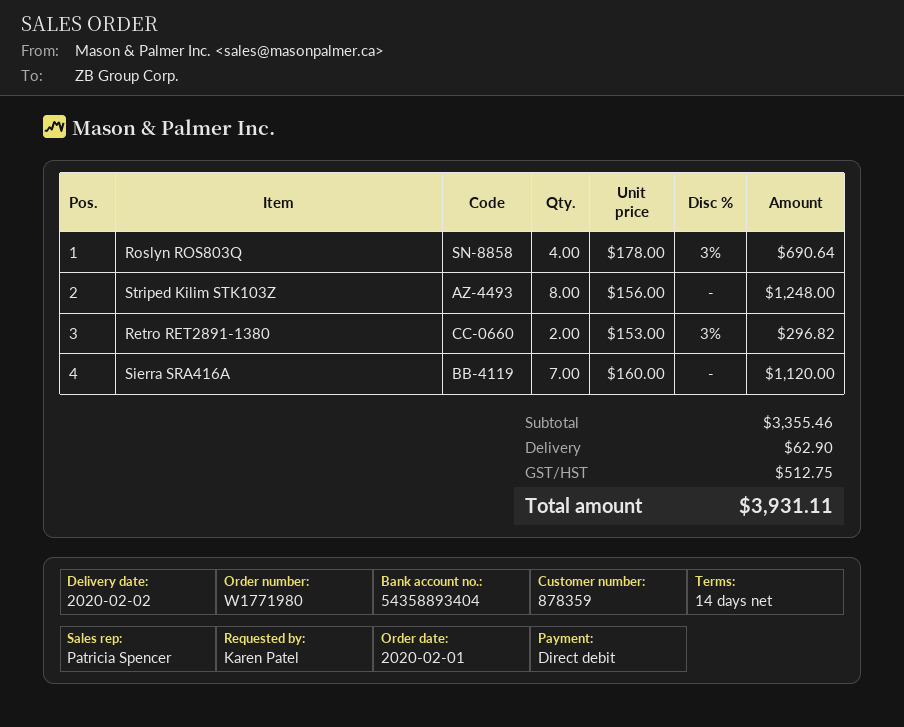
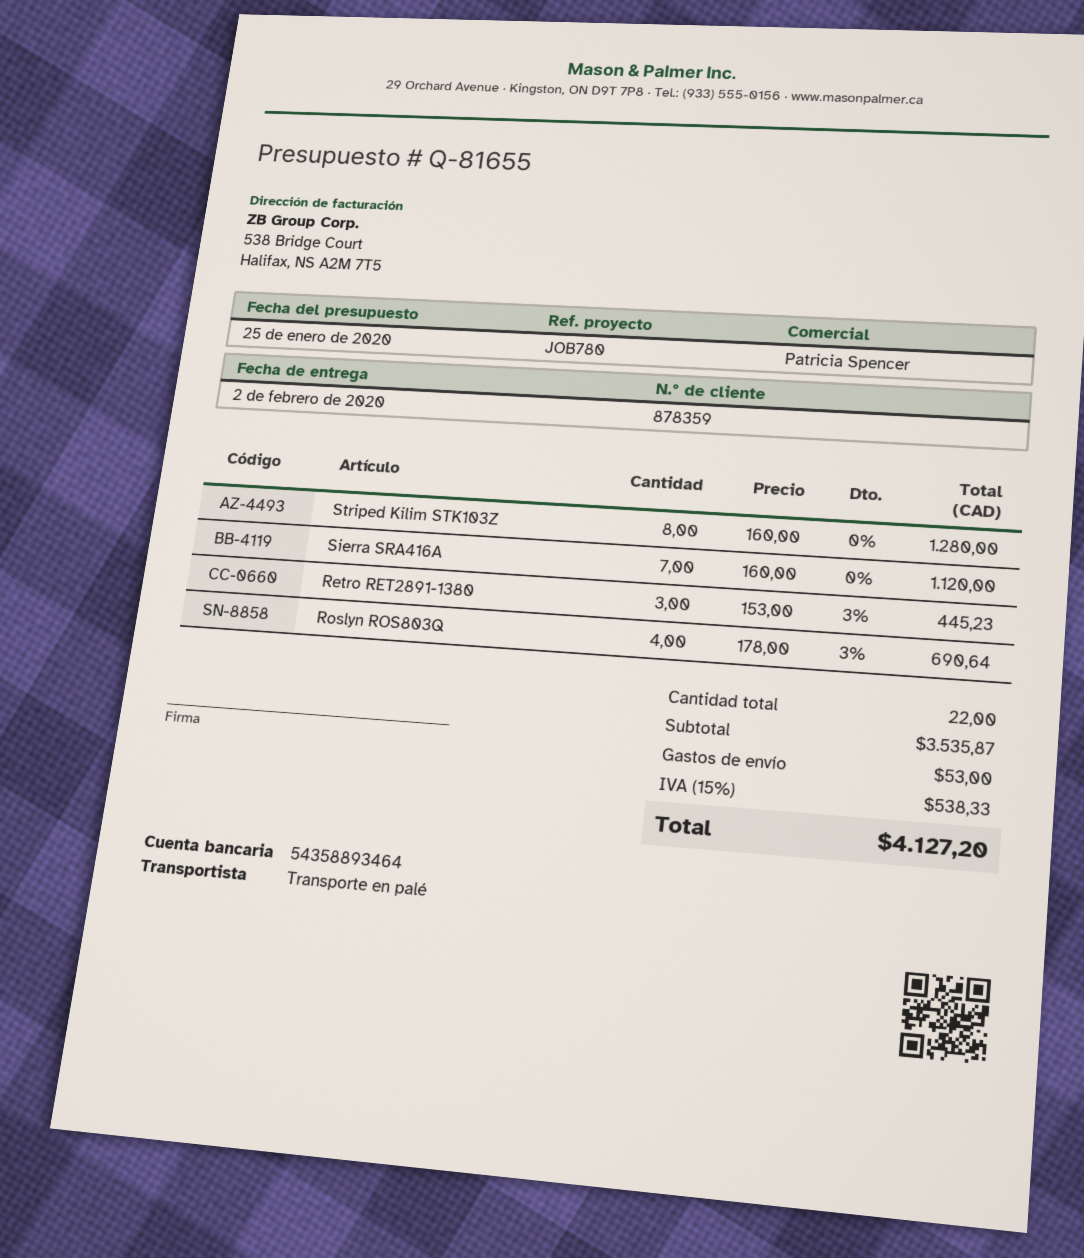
bank account: 54358893404 -> 54358893464
Striped Kilim STK103Z: 8 x 156.00 = 1248.00 -> 8 x 160.00 = 1280.00
Retro RET2891-1380: 2 x 153.00 - 3% = 296.82 -> 3 x 153.00 - 3% = 445.23
subtotal: 3355.46 -> 3535.87
shipping: 62.90 -> 53.00
tax: 512.75 -> 538.33
total: 3931.11 -> 4127.20

